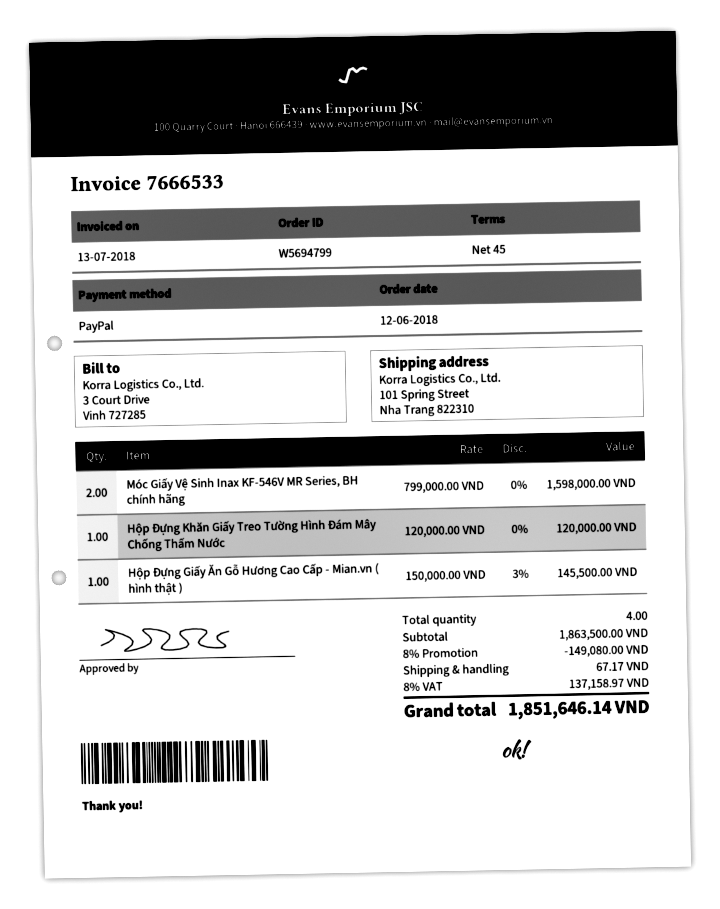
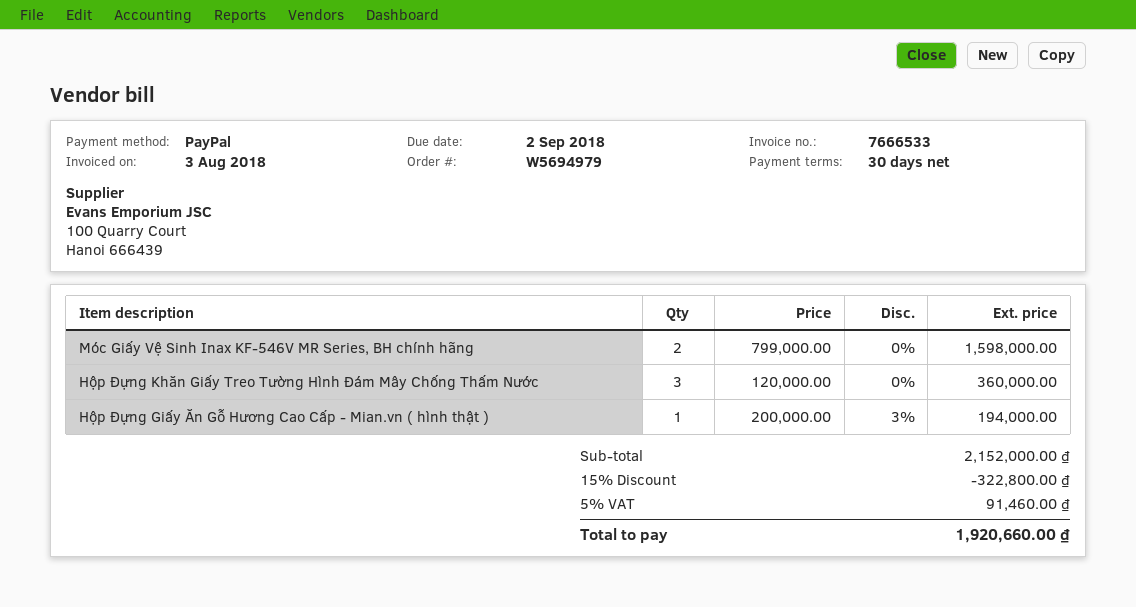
order number: W5694799 -> W5694979
invoice date: 2018-07-13 -> 2018-08-03
payment terms: 45 days -> 30 days
Hộp Đựng Khăn Giấy Treo Tường Hình Đám Mây Chống Thấm Nước: 1 x 120000.00 = 120000.00 -> 3 x 120000.00 = 360000.00
Hộp Đựng Giấy Ăn Gỗ Hương Cao Cấp - Mian.vn ( hình thật ): 1 x 150000.00 - 3% = 145500.00 -> 1 x 200000.00 - 3% = 194000.00
subtotal: 1863500.00 -> 2152000.00
discount: 8% = 149080.00 -> 15% = 322800.00
shipping: 67.17 -> none
tax: 8% = 137158.97 -> 5% = 91460.00
total: 1851646.14 -> 1920660.00

